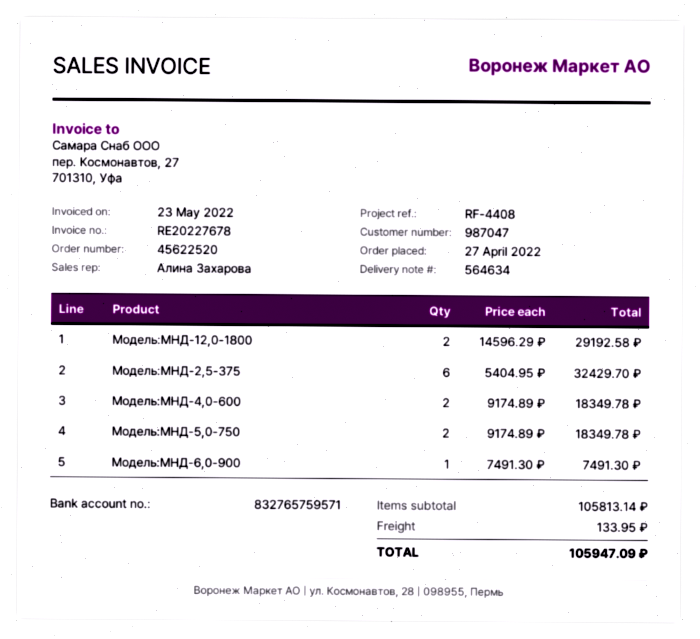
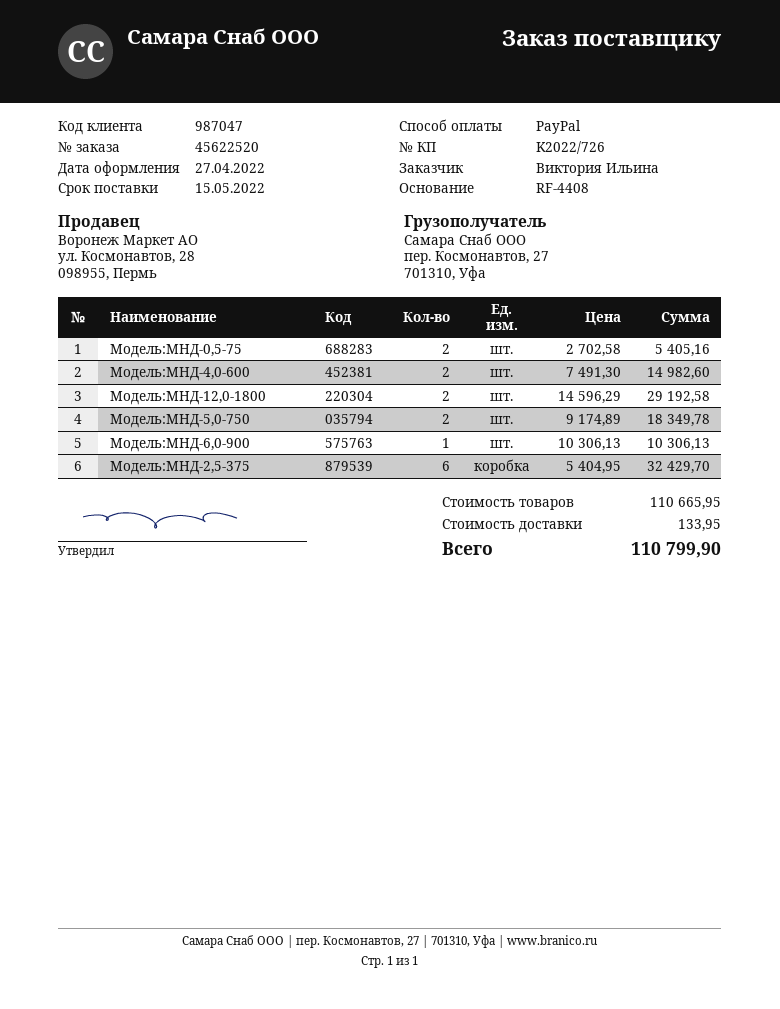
Модель:МНД-4,0-600: 2 x 9174.89 = 18349.78 -> 2 x 7491.30 = 14982.60
Модель:МНД-6,0-900: 1 x 7491.30 = 7491.30 -> 1 x 10306.13 = 10306.13
Модель:МНД-0,5-75: none -> 2 x 2702.58 = 5405.16
subtotal: 105813.14 -> 110665.95
total: 105947.09 -> 110799.90

